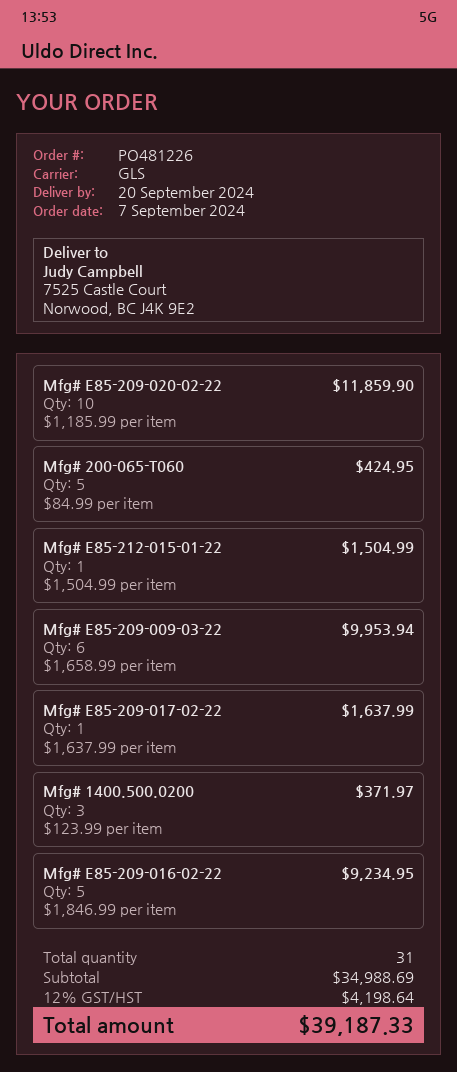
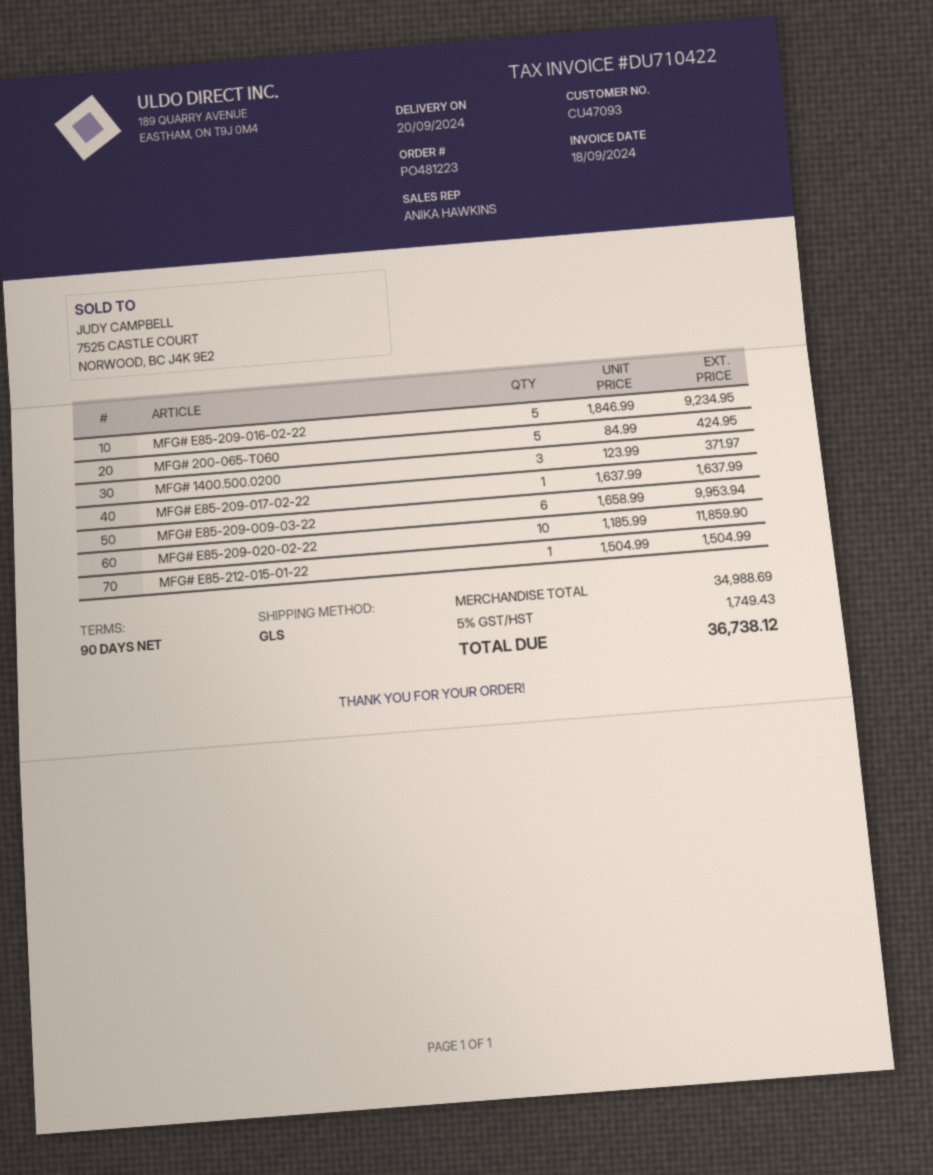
order number: PO481226 -> PO481223
tax: 12% = 4198.64 -> 5% = 1749.43
total: 39187.33 -> 36738.12

